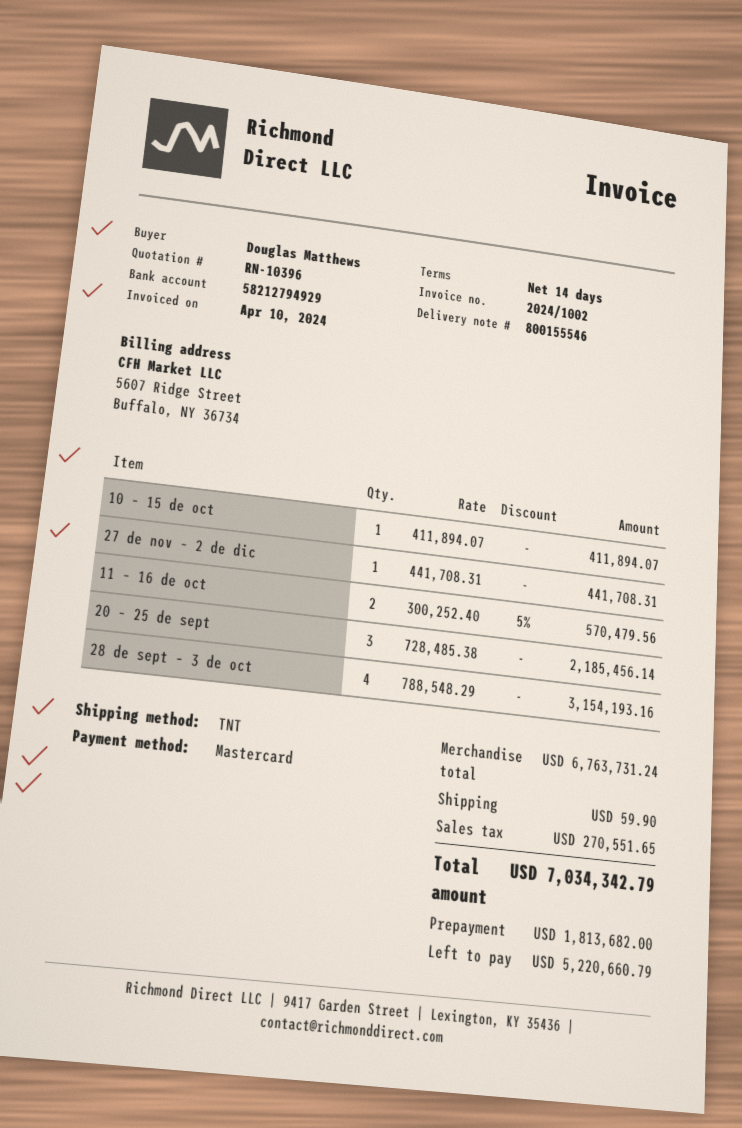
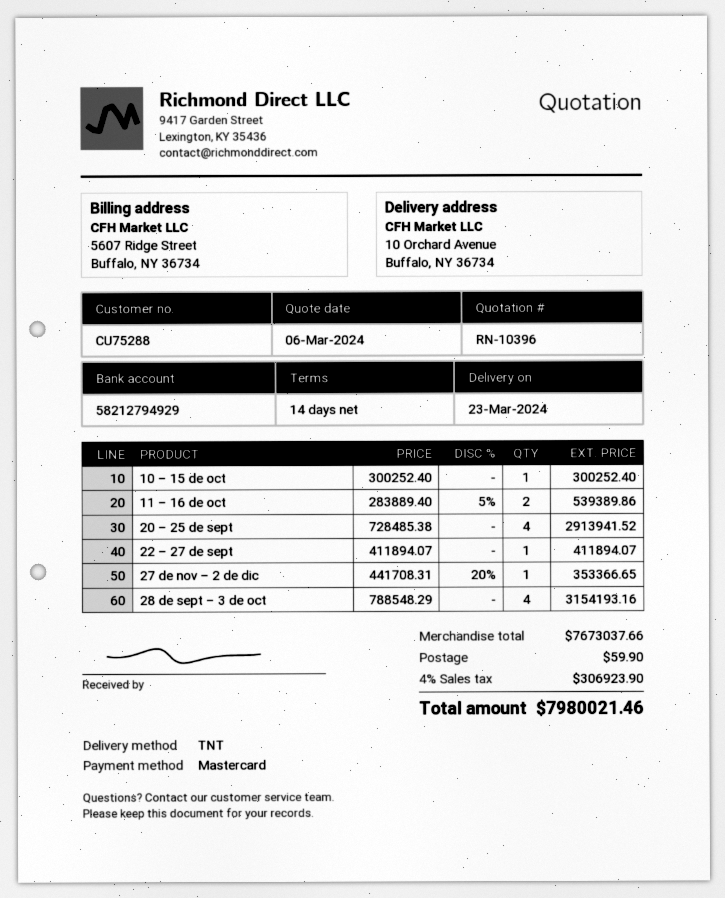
10 – 15 de oct: 1 x 411894.07 = 411894.07 -> 1 x 300252.40 = 300252.40
27 de nov – 2 de dic: 1 x 441708.31 = 441708.31 -> 1 x 441708.31 - 20% = 353366.65
11 – 16 de oct: 2 x 300252.40 - 5% = 570479.56 -> 2 x 283889.40 - 5% = 539389.86
20 – 25 de sept: 3 x 728485.38 = 2185456.14 -> 4 x 728485.38 = 2913941.52
22 – 27 de sept: none -> 1 x 411894.07 = 411894.07
subtotal: 6763731.24 -> 7673037.66
tax: 270551.65 -> 306923.90
total: 7034342.79 -> 7980021.46

